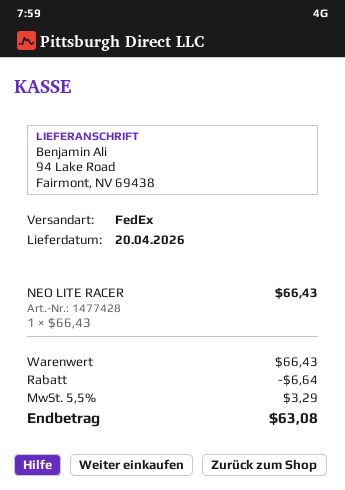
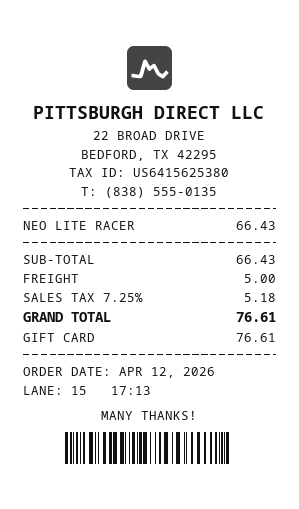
discount: 6.64 -> none
shipping: none -> 5.00
tax: 5.5% = 3.29 -> 7.25% = 5.18
total: 63.08 -> 76.61

